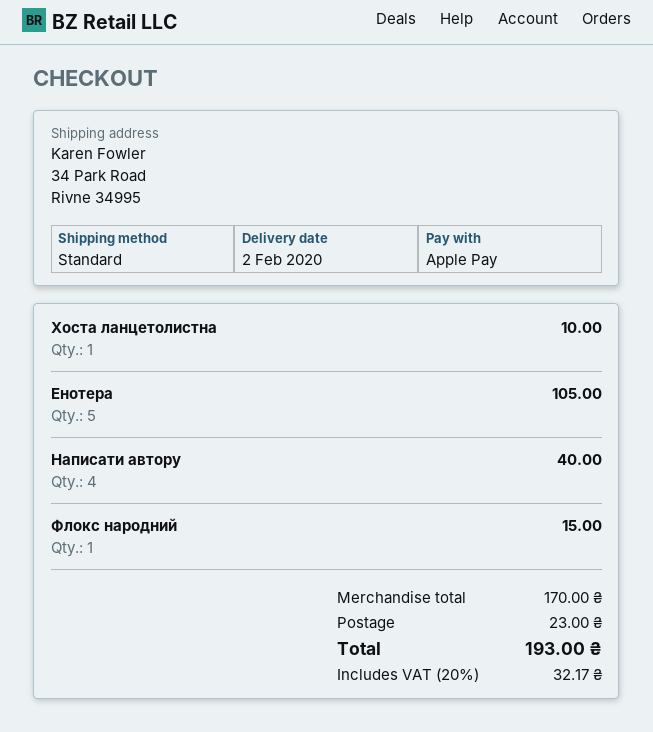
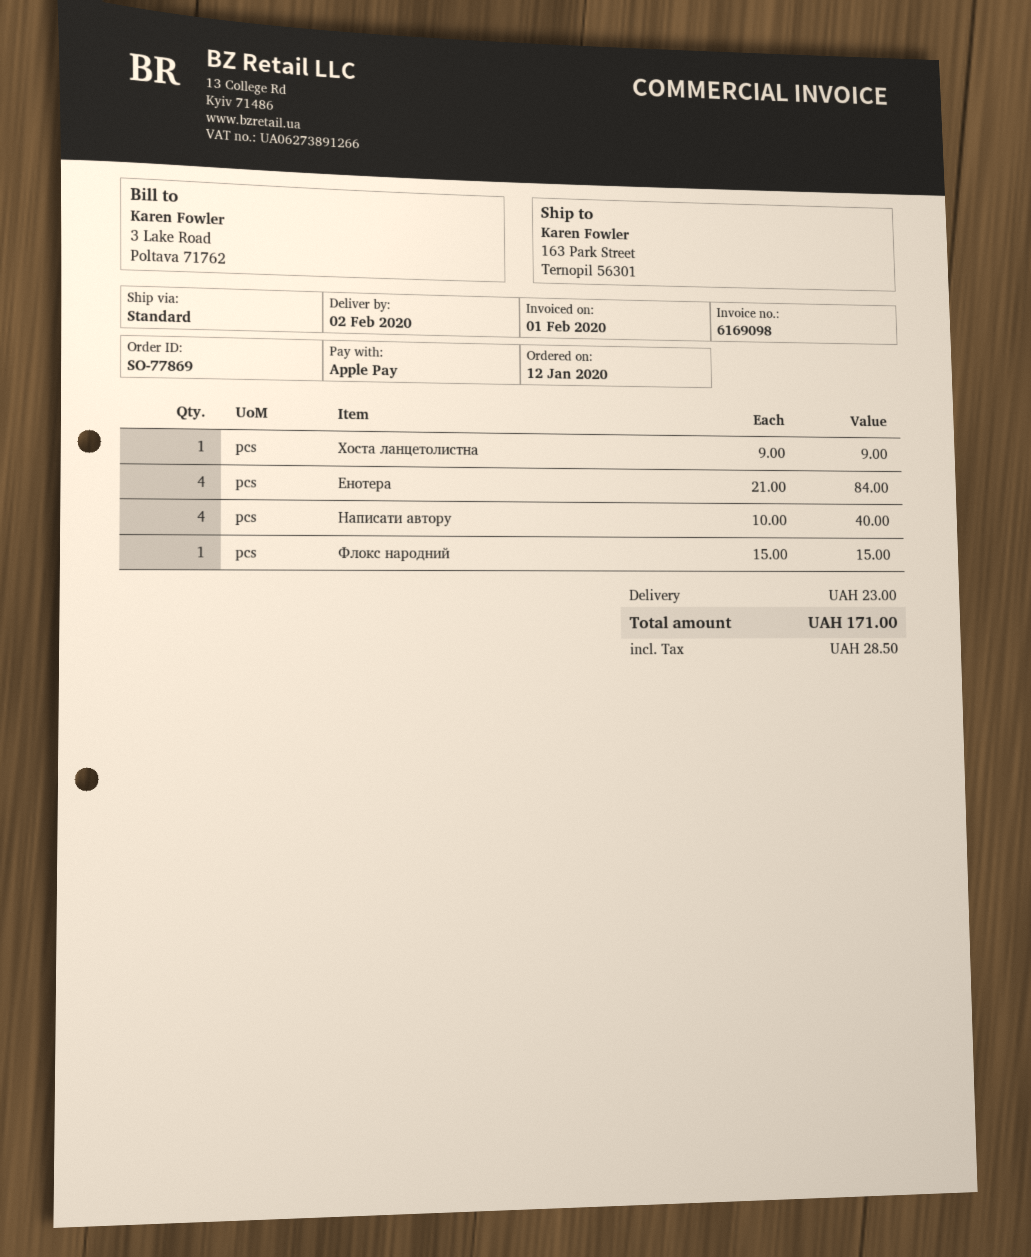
ship to: 34 Park Road, Rivne 34995 -> 163 Park Street, Ternopil 56301
Хоста ланцетолистна: 1 for 10.00 -> 1 for 9.00
Енотера: 5 for 105.00 -> 4 for 84.00
tax: 32.17 -> 28.50
total: 193.00 -> 171.00

